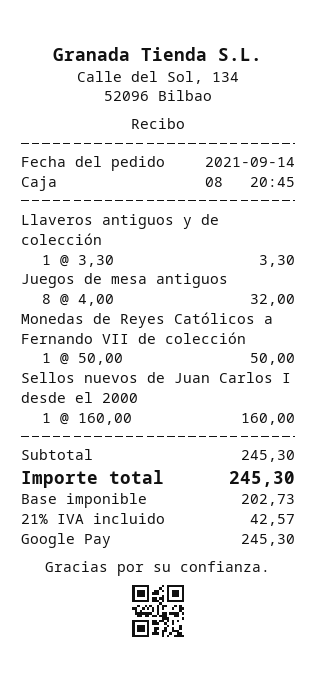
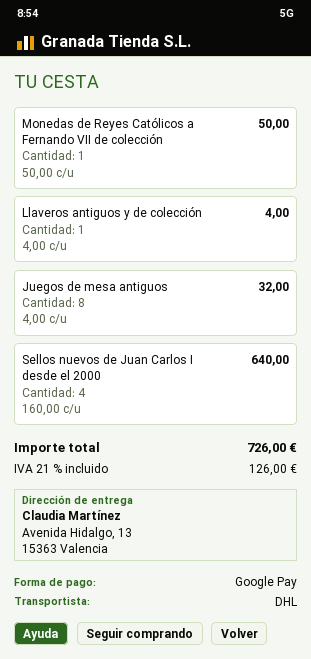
Llaveros antiguos y de colección: 1 x 3.30 = 3.30 -> 1 x 4.00 = 4.00
Sellos nuevos de Juan Carlos I desde el 2000: 1 x 160.00 = 160.00 -> 4 x 160.00 = 640.00
tax: 21% = 42.57 -> 21% = 126.00
total: 245.30 -> 726.00

